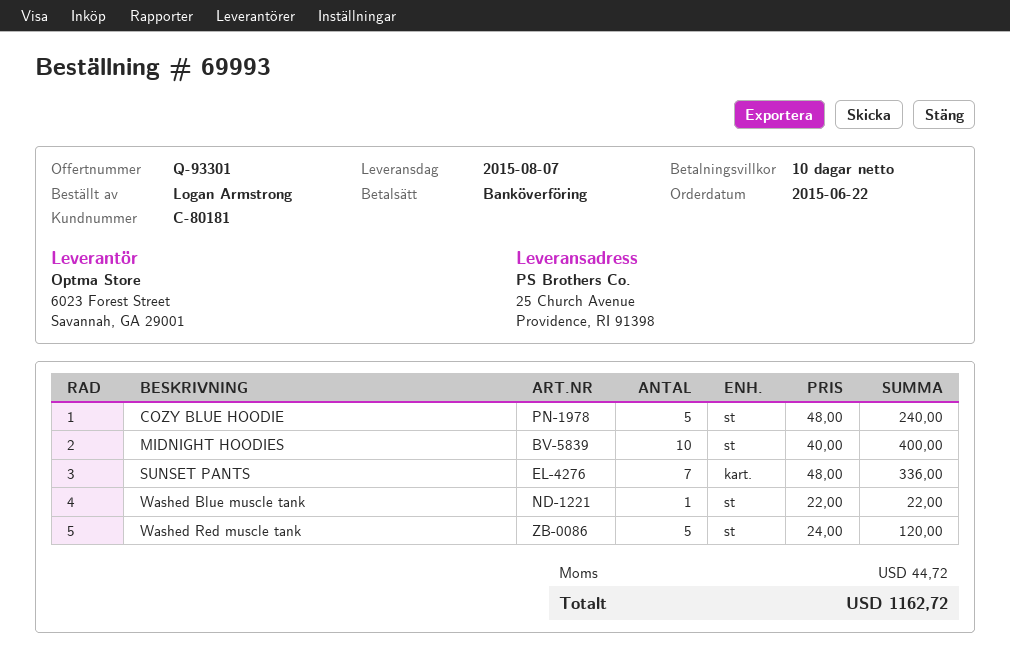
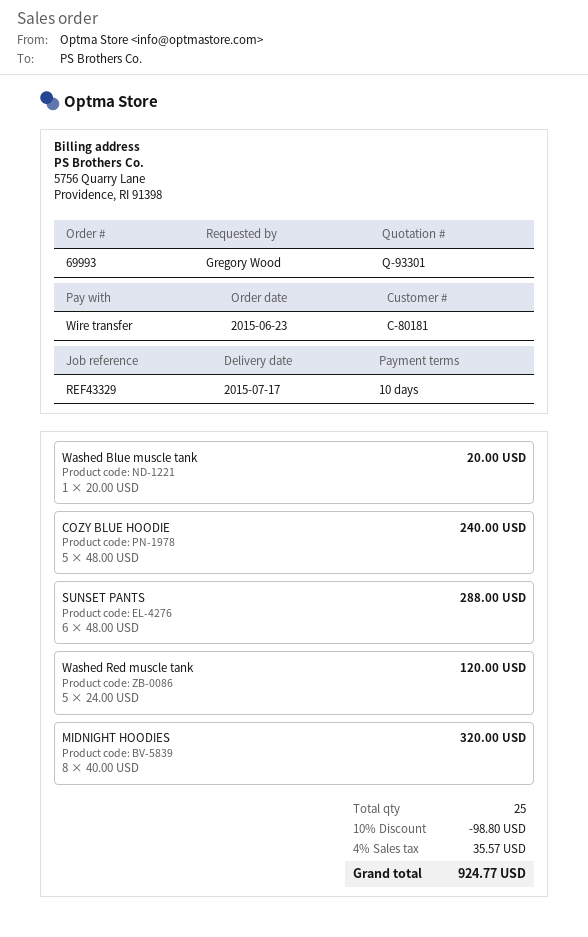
order date: 2015-06-22 -> 2015-06-23
delivery date: 2015-08-07 -> 2015-07-17
ordered by: Logan Armstrong -> Gregory Wood
MIDNIGHT HOODIES: 10 x 40.00 = 400.00 -> 8 x 40.00 = 320.00
SUNSET PANTS: 7 x 48.00 = 336.00 -> 6 x 48.00 = 288.00
Washed Blue muscle tank: 1 x 22.00 = 22.00 -> 1 x 20.00 = 20.00
discount: none -> 10% = 98.80
tax: 44.72 -> 35.57
total: 1162.72 -> 924.77

